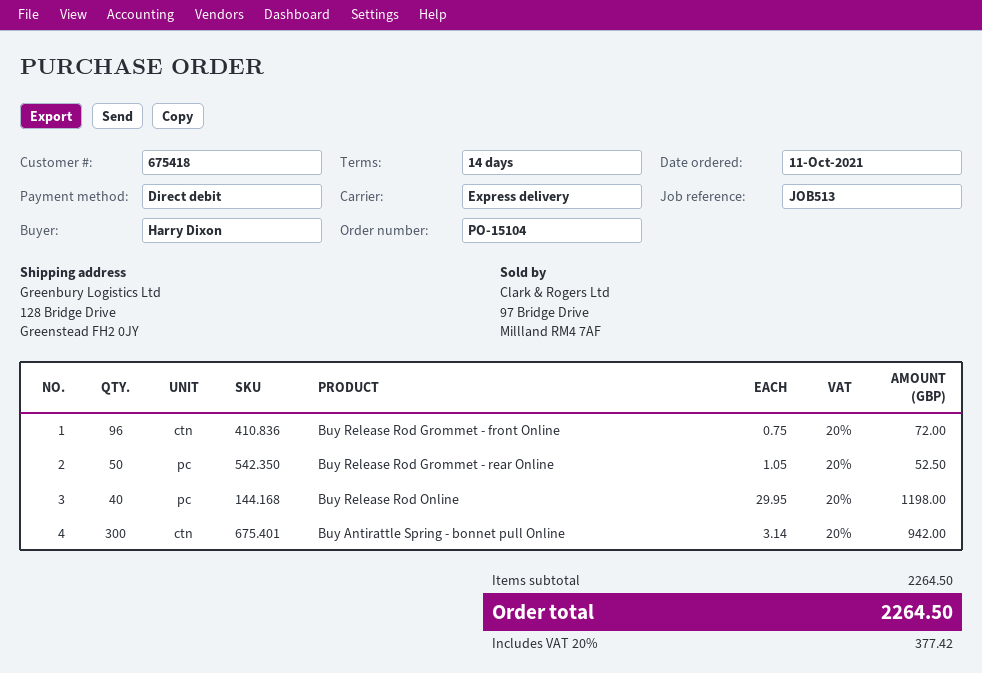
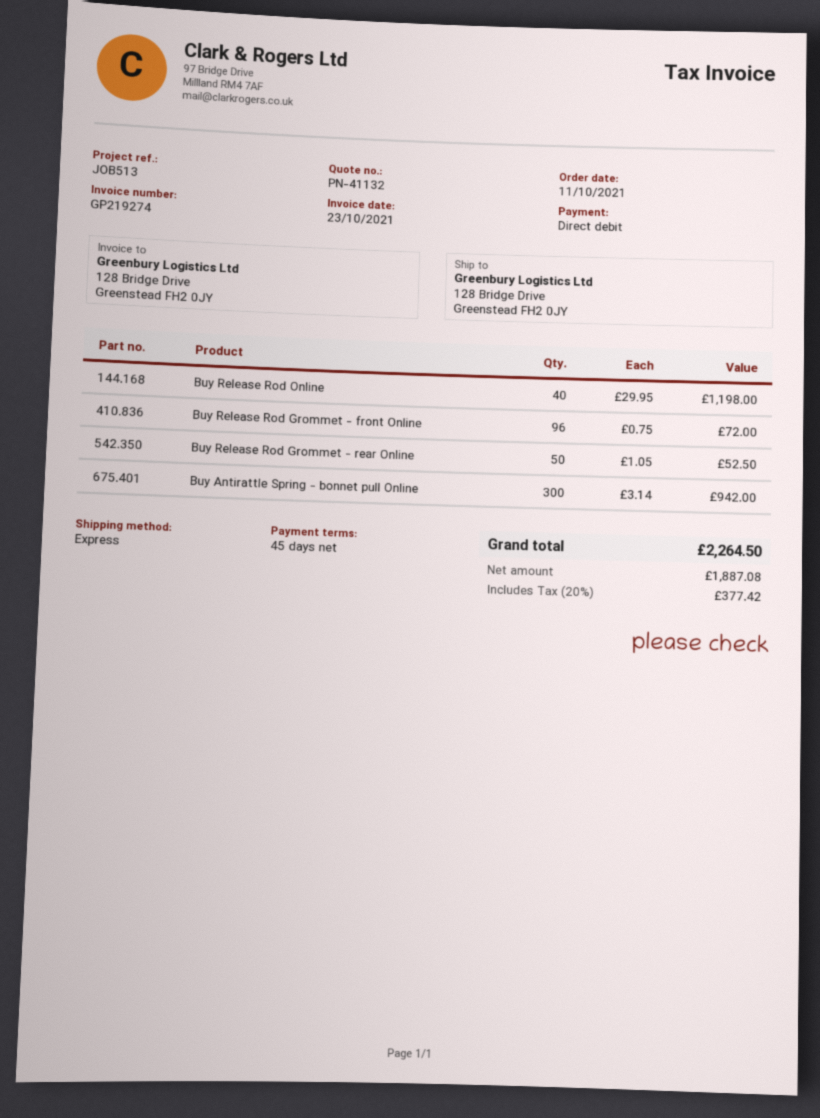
payment terms: 14 days -> 45 days

